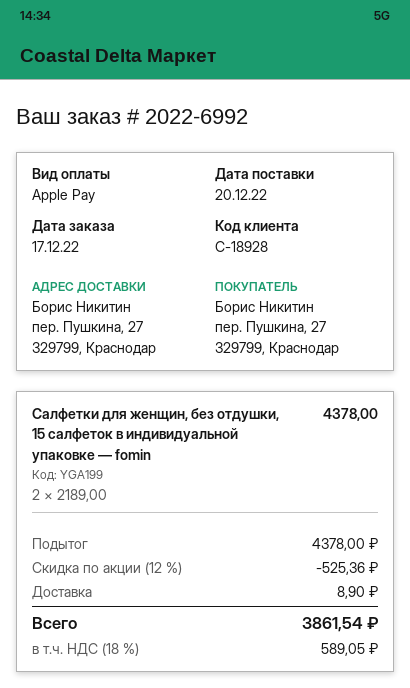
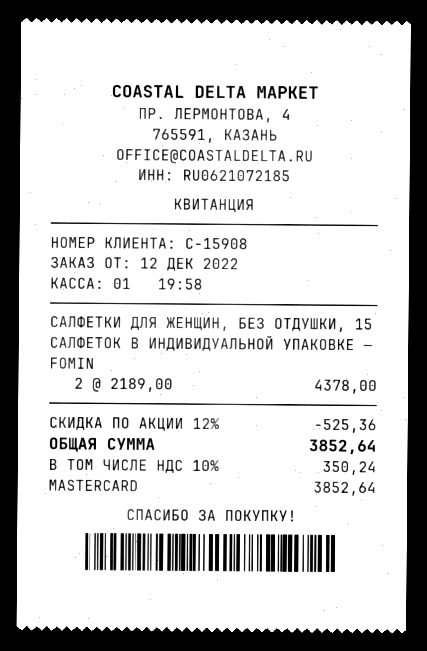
order date: 2022-12-17 -> 2022-12-12
customer number: C-18928 -> C-15908
payment method: Apple Pay -> Mastercard
shipping: 8.90 -> none
tax: 18% = 589.05 -> 10% = 350.24
total: 3861.54 -> 3852.64

